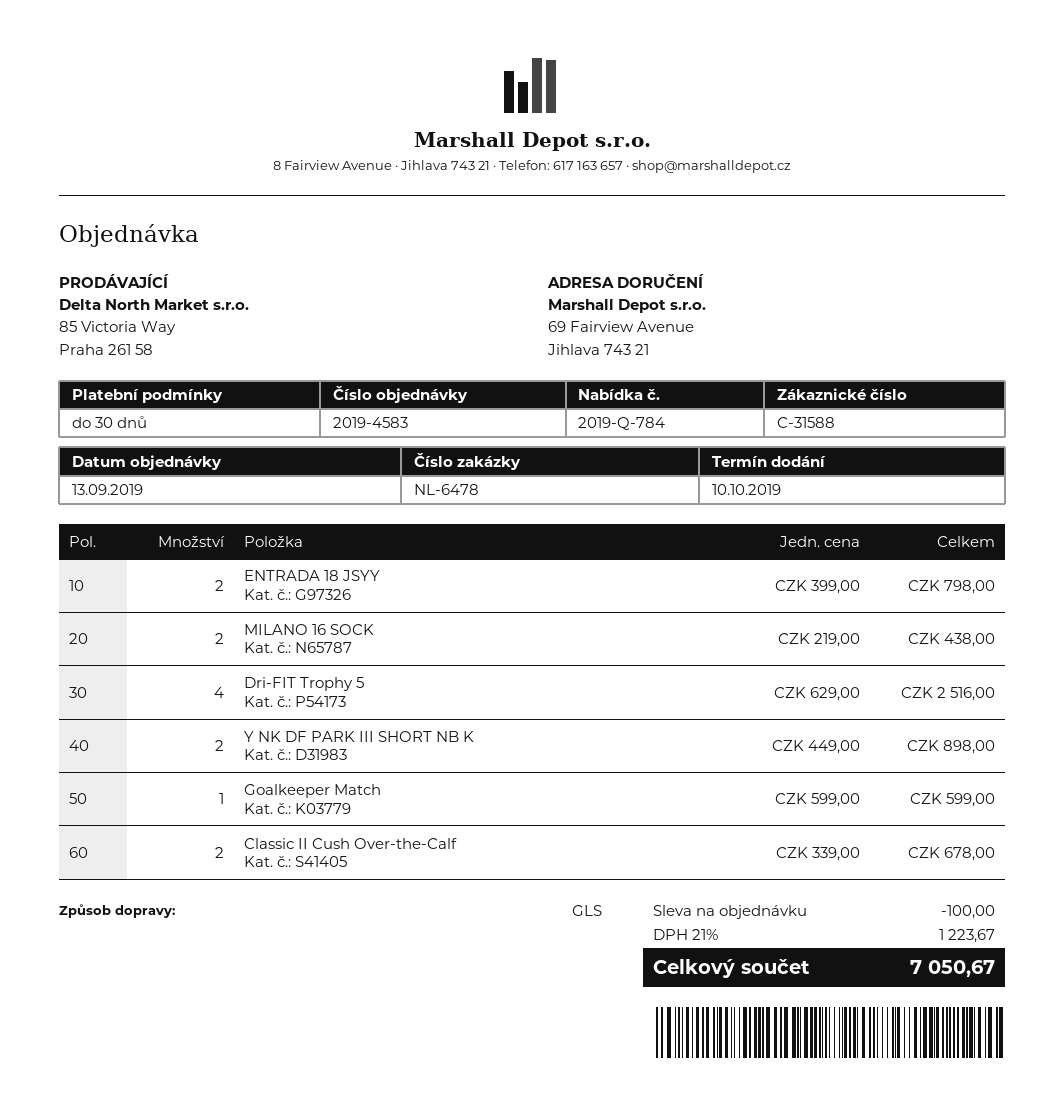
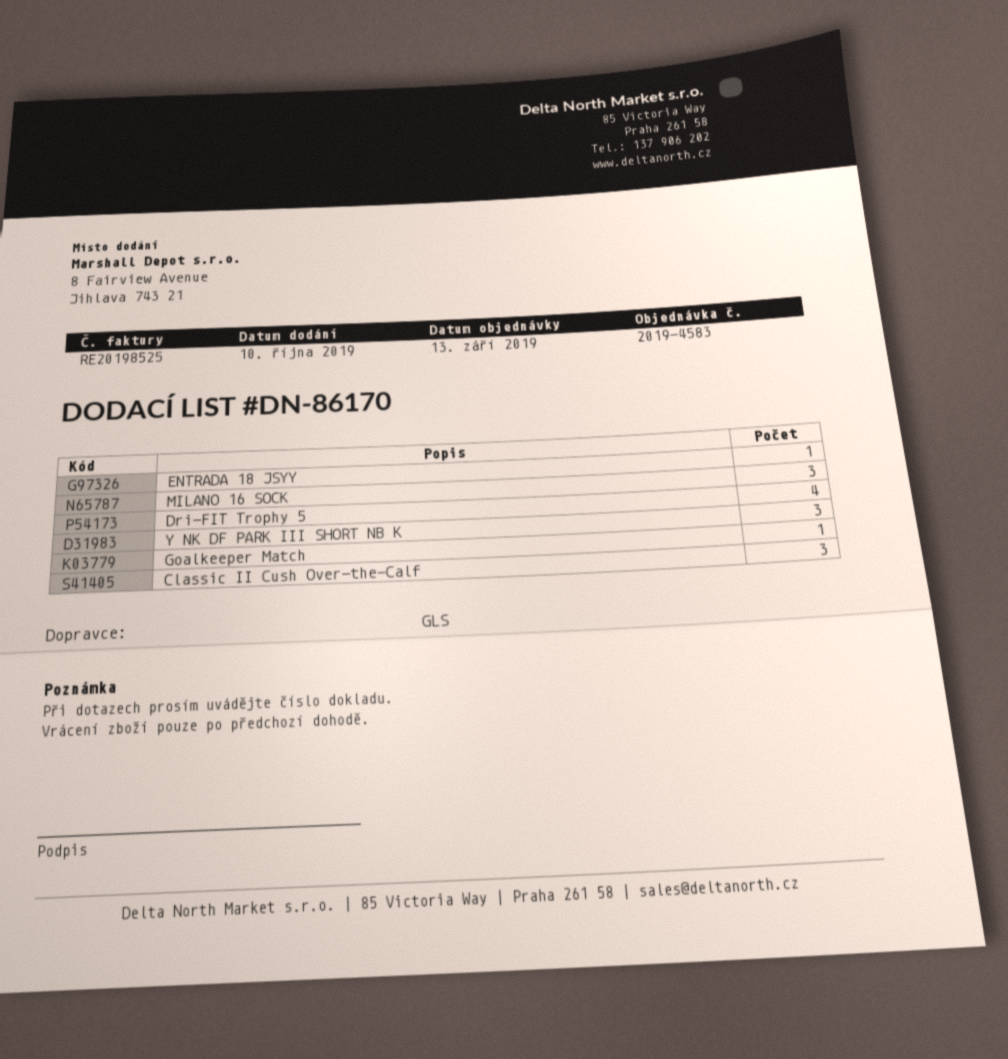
ship to: 69 Fairview Avenue, Jihlava 743 21 -> 8 Fairview Avenue, Jihlava 743 21
ENTRADA 18 JSYY: 2 -> 1
MILANO 16 SOCK: 2 -> 3
Y NK DF PARK III SHORT NB K: 2 -> 3
Classic II Cush Over-the-Calf: 2 -> 3

